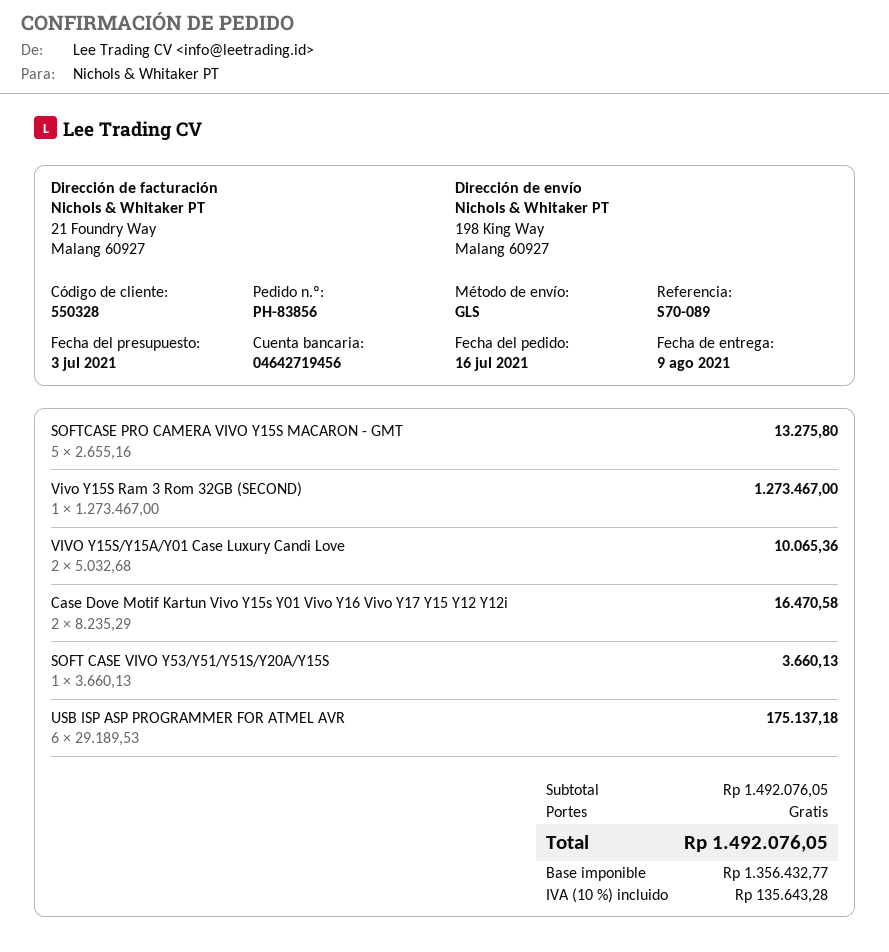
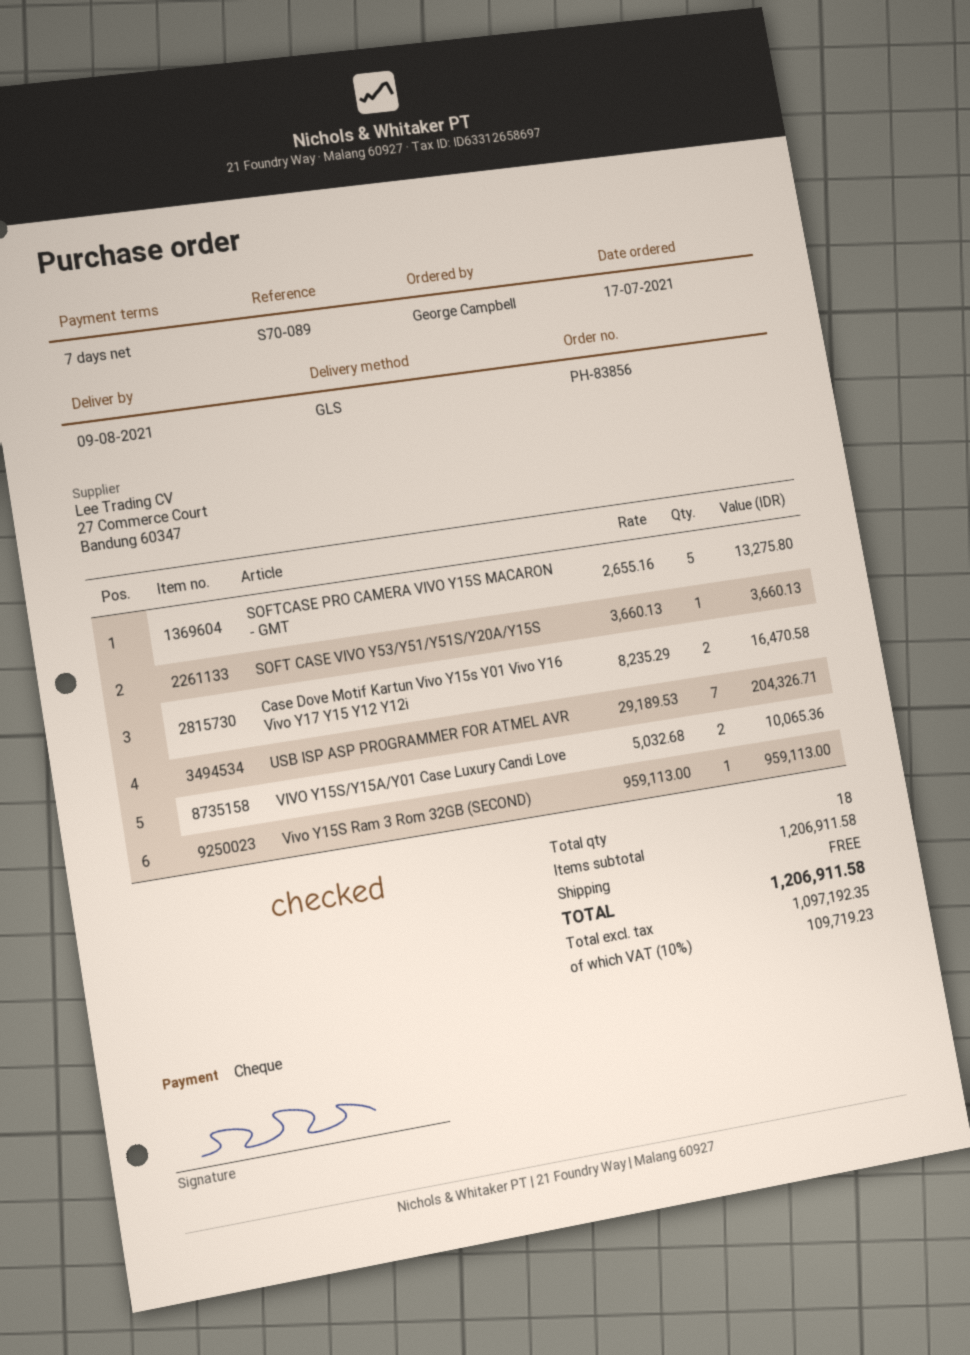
order date: 2021-07-16 -> 2021-07-17
Vivo Y15S Ram 3 Rom 32GB (SECOND): 1 x 1273467.00 = 1273467.00 -> 1 x 959113.00 = 959113.00
USB ISP ASP PROGRAMMER FOR ATMEL AVR: 6 x 29189.53 = 175137.18 -> 7 x 29189.53 = 204326.71
subtotal: 1492076.05 -> 1206911.58
net: 1356432.77 -> 1097192.35
tax: 10% = 135643.28 -> 10% = 109719.23
total: 1492076.05 -> 1206911.58

